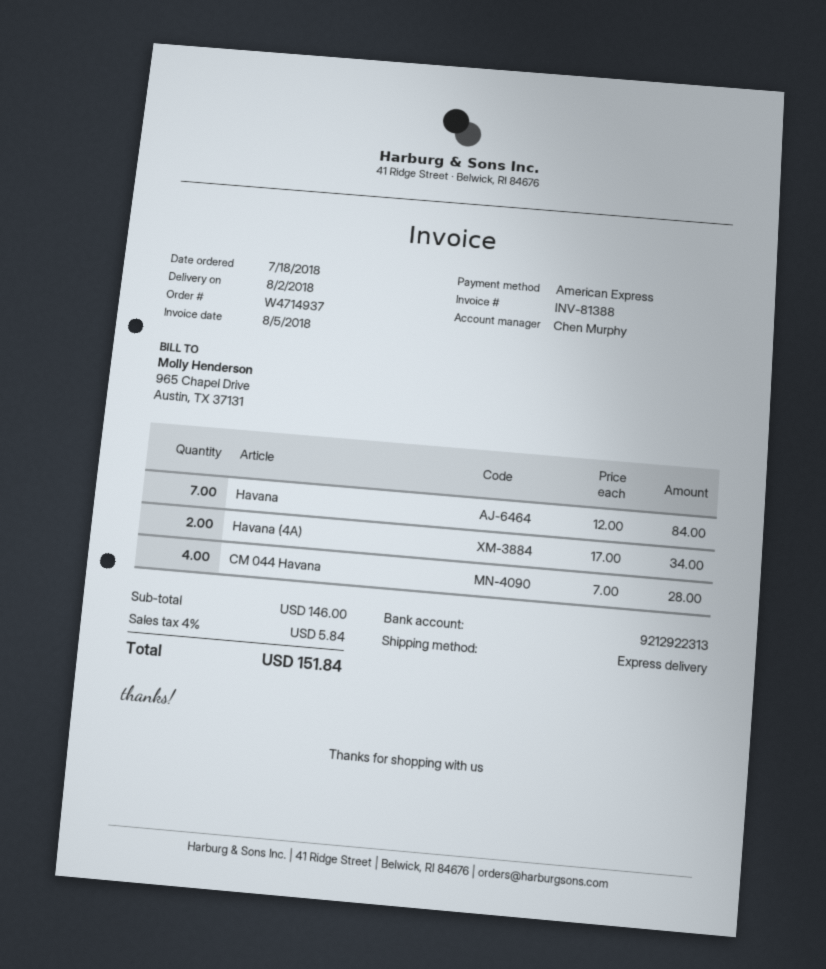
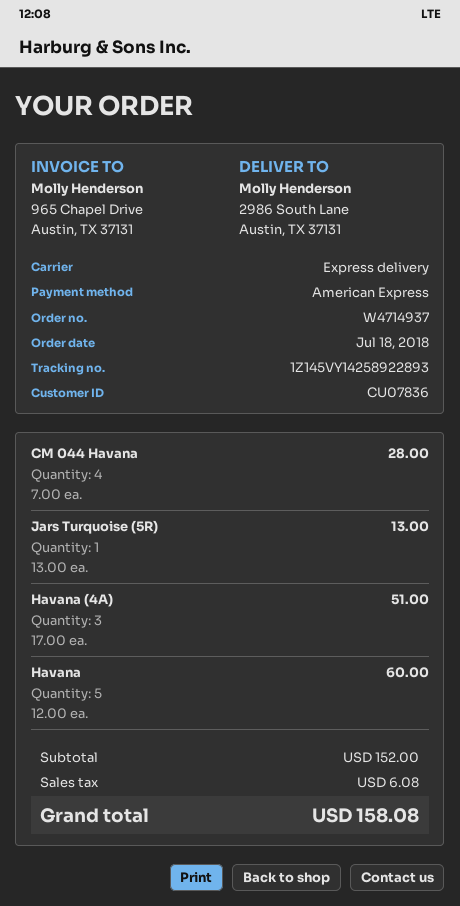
Havana: 7 x 12.00 = 84.00 -> 5 x 12.00 = 60.00
Havana (4A): 2 x 17.00 = 34.00 -> 3 x 17.00 = 51.00
Jars Turquoise (5R): none -> 1 x 13.00 = 13.00
subtotal: 146.00 -> 152.00
tax: 5.84 -> 6.08
total: 151.84 -> 158.08

